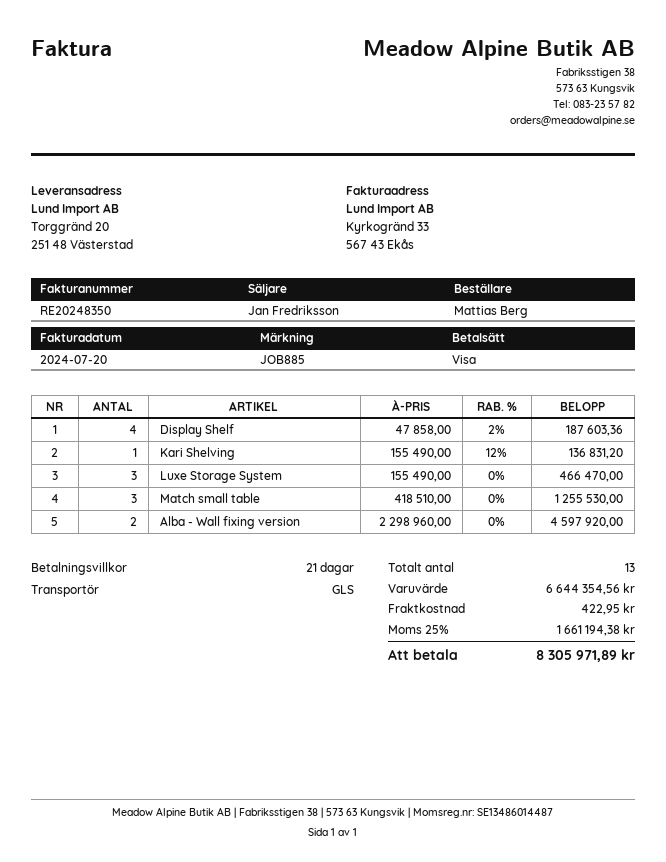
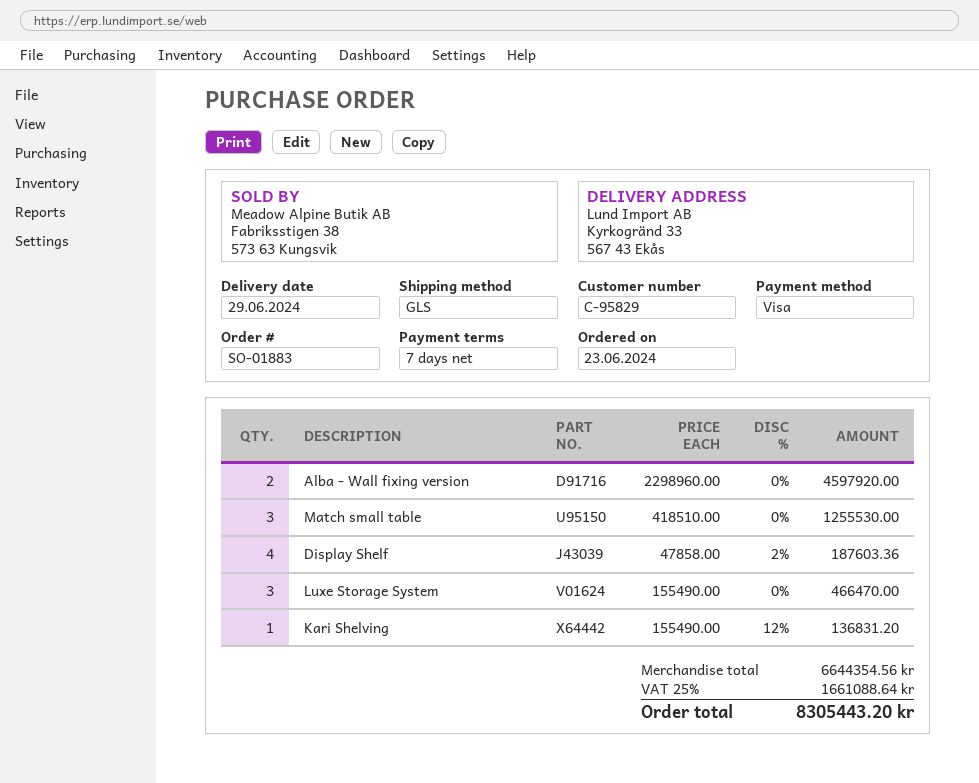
payment terms: 21 days -> 7 days
ship to: Torggränd 20, 251 48 Västerstad -> Kyrkogränd 33, 567 43 Ekås
shipping: 422.95 -> none
tax: 25% = 1661194.38 -> 25% = 1661088.64
total: 8305971.89 -> 8305443.20

